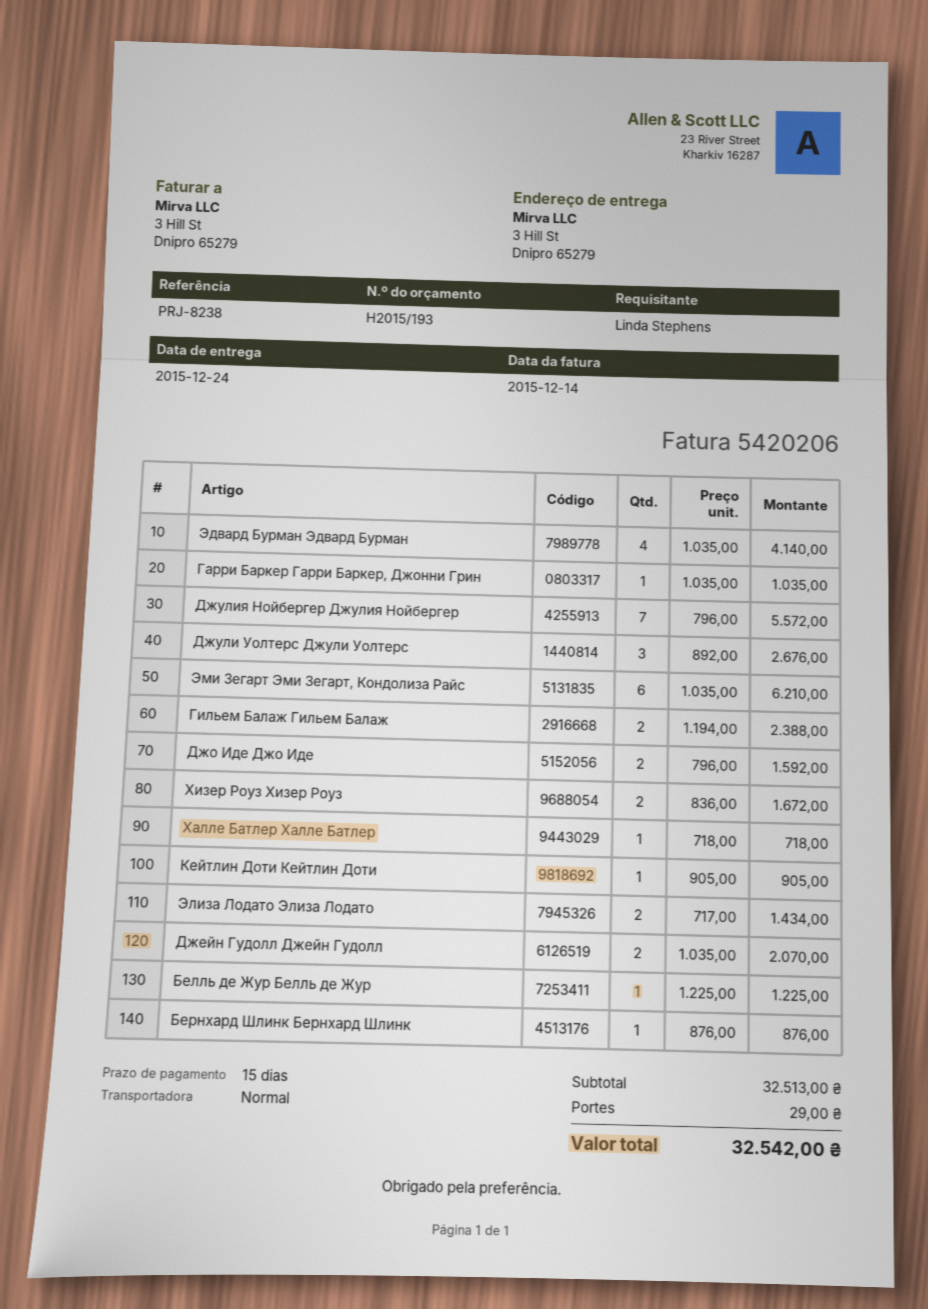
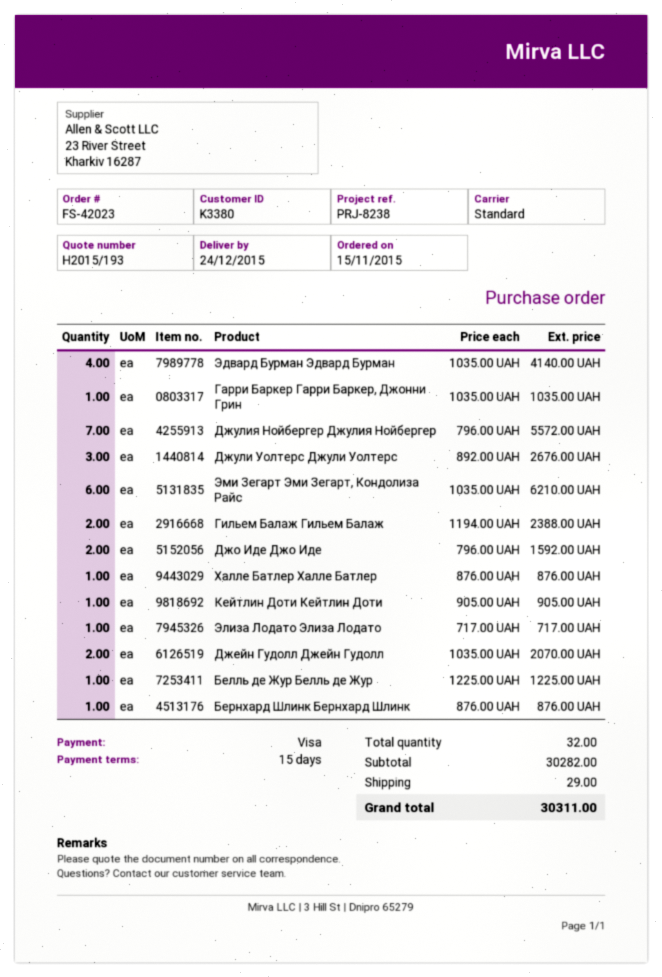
Хизер Роуз Хизер Роуз: 2 x 836.00 = 1672.00 -> none
Халле Батлер Халле Батлер: 1 x 718.00 = 718.00 -> 1 x 876.00 = 876.00
Элиза Лодато Элиза Лодато: 2 x 717.00 = 1434.00 -> 1 x 717.00 = 717.00
subtotal: 32513.00 -> 30282.00
total: 32542.00 -> 30311.00

